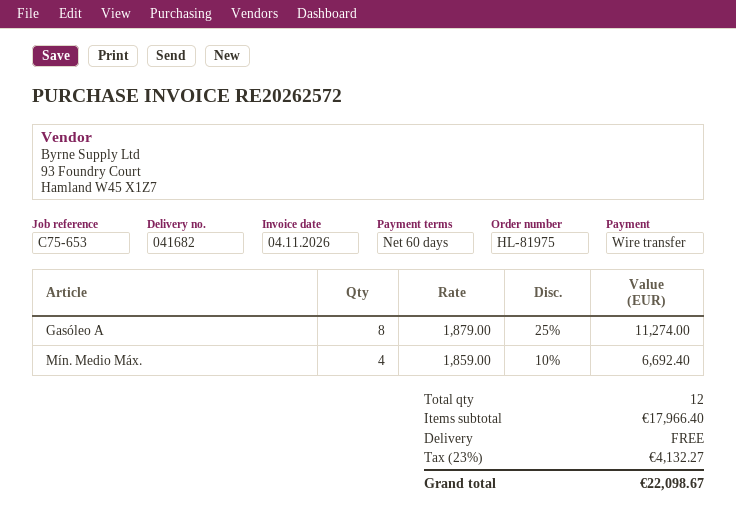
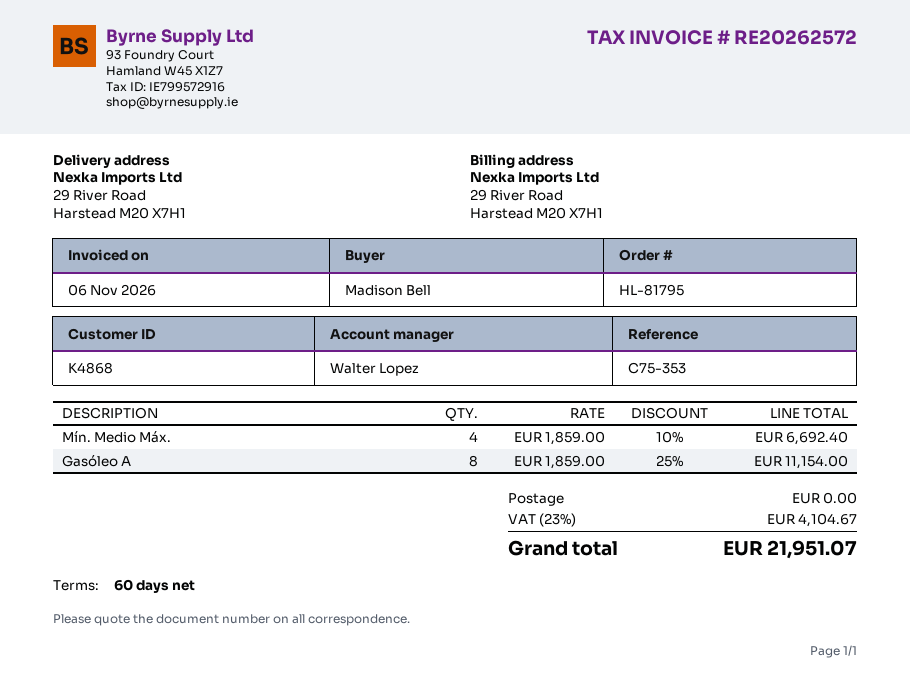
order number: HL-81975 -> HL-81795
invoice date: 2026-11-04 -> 2026-11-06
reference: C75-653 -> C75-353
Gasóleo A: 8 x 1879.00 - 25% = 11274.00 -> 8 x 1859.00 - 25% = 11154.00
tax: 23% = 4132.27 -> 23% = 4104.67
total: 22098.67 -> 21951.07

